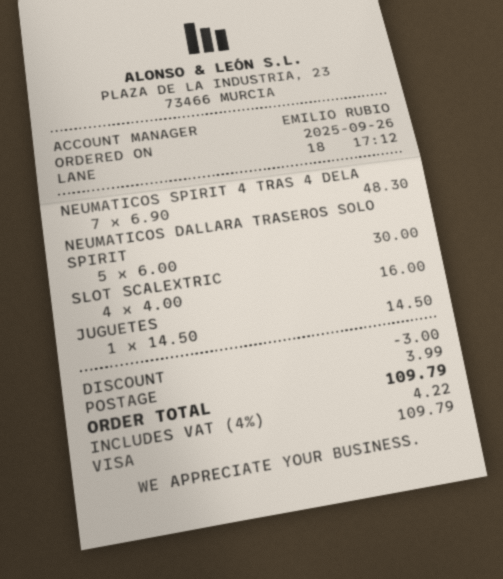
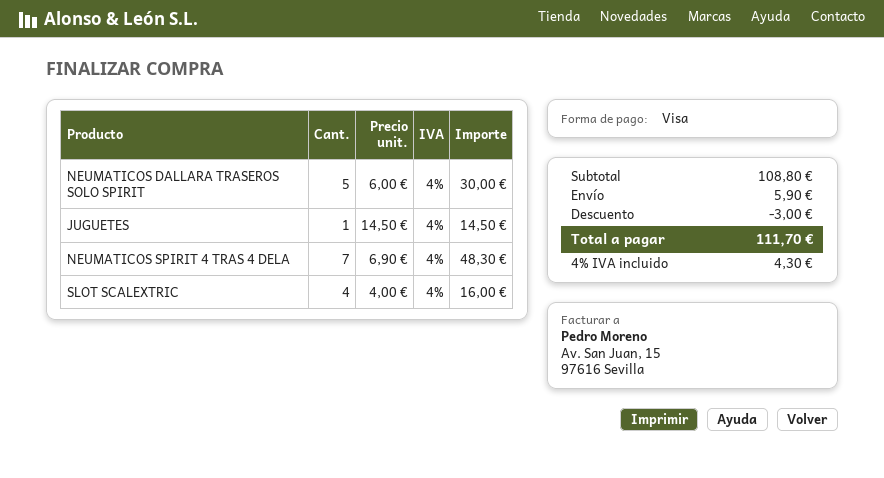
shipping: 3.99 -> 5.90
tax: 4% = 4.22 -> 4% = 4.30
total: 109.79 -> 111.70

